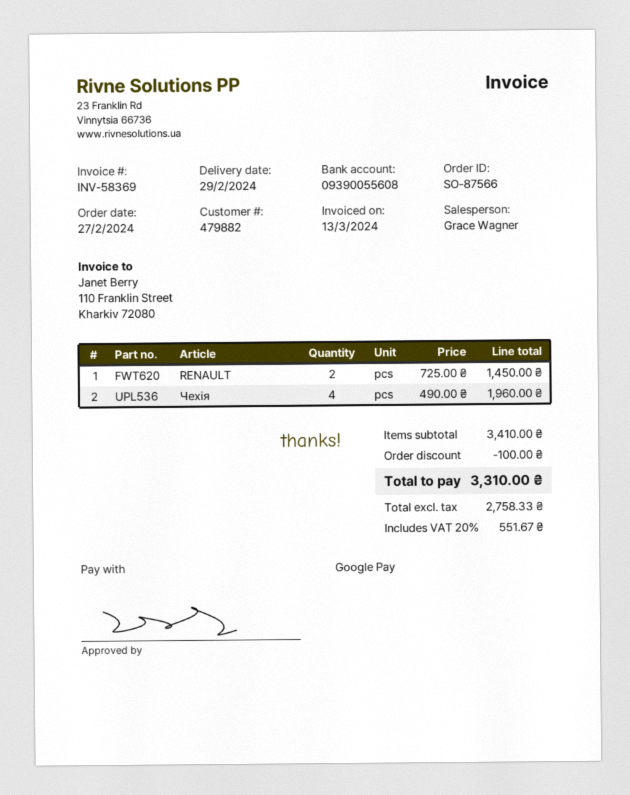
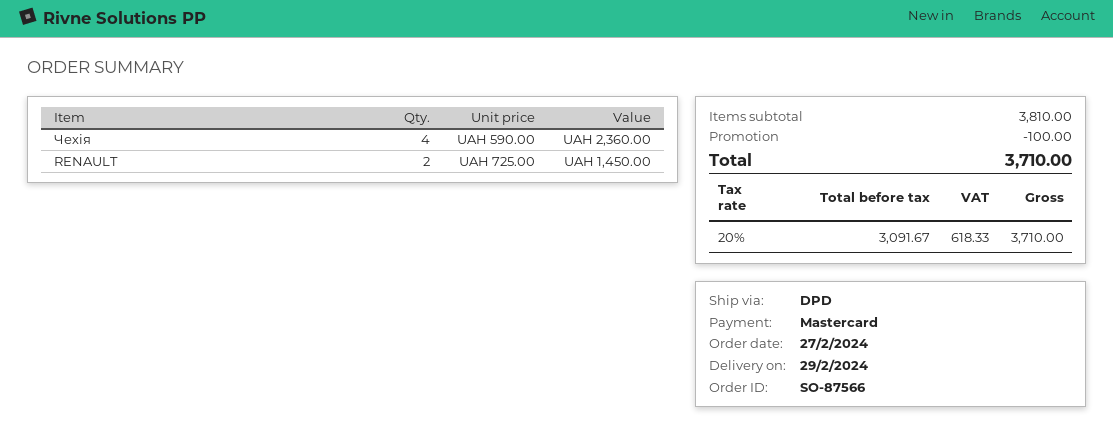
payment method: Google Pay -> Mastercard
Чехія: 4 x 490.00 = 1960.00 -> 4 x 590.00 = 2360.00
subtotal: 3410.00 -> 3810.00
net: 2758.33 -> 3091.67
tax: 20% = 551.67 -> 20% = 618.33
total: 3310.00 -> 3710.00

